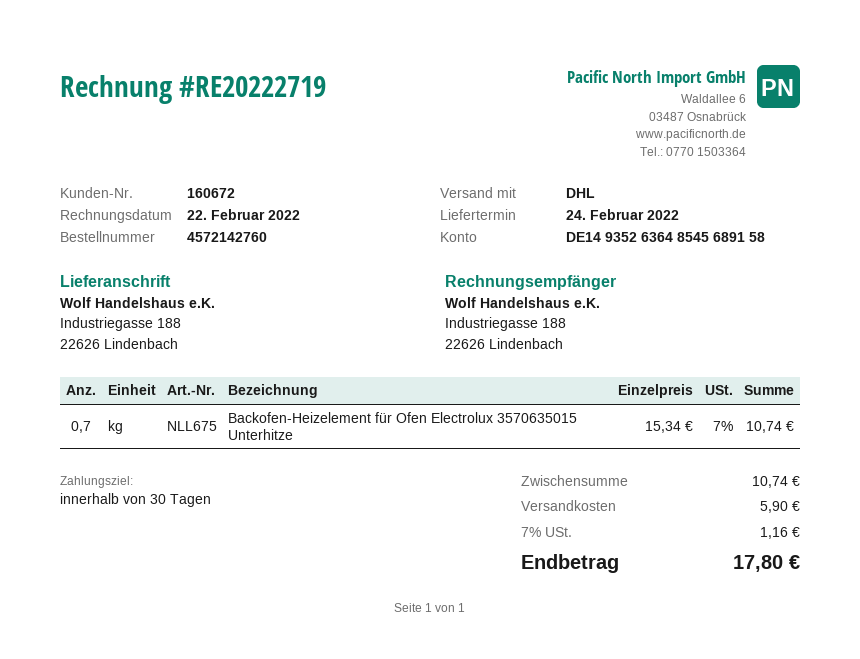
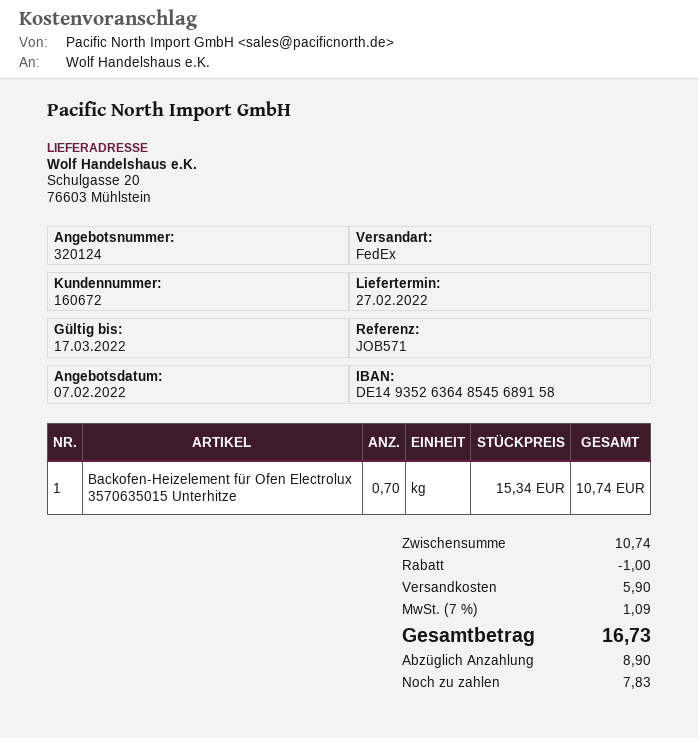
delivery date: 2022-02-24 -> 2022-02-27
shipping method: DHL -> FedEx
ship to: Industriegasse 188, 22626 Lindenbach -> Schulgasse 20, 76603 Mühlstein
discount: none -> 1.00
tax: 7% = 1.16 -> 7% = 1.09
total: 17.80 -> 16.73

